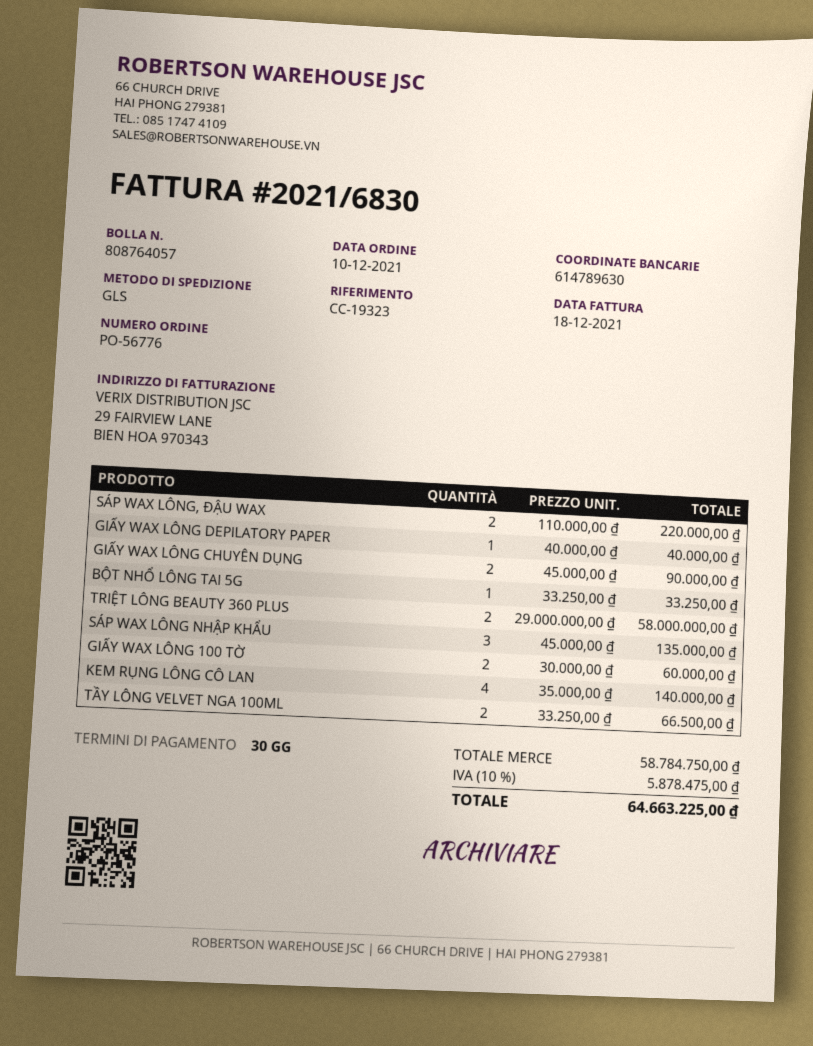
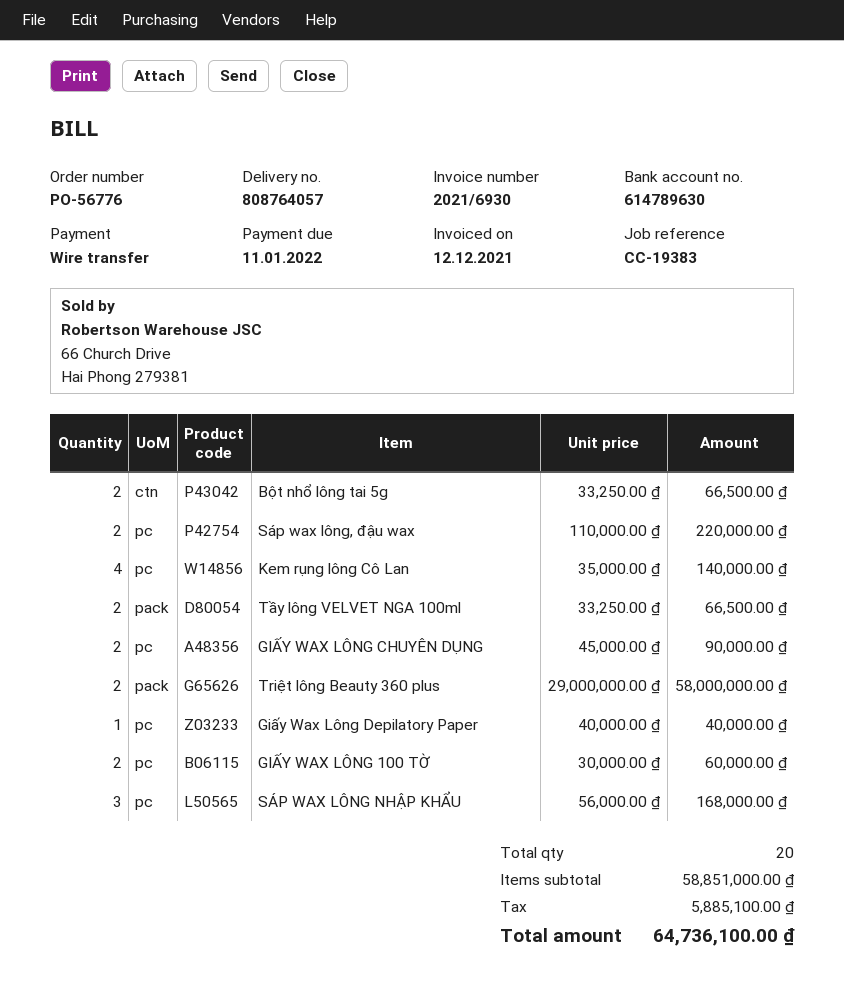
invoice number: 2021/6830 -> 2021/6930
invoice date: 2021-12-18 -> 2021-12-12
reference: CC-19323 -> CC-19383
BỘT NHỔ LÔNG TAI 5G: 1 x 33250.00 = 33250.00 -> 2 x 33250.00 = 66500.00
SÁP WAX LÔNG NHẬP KHẨU: 3 x 45000.00 = 135000.00 -> 3 x 56000.00 = 168000.00
subtotal: 58784750.00 -> 58851000.00
tax: 5878475.00 -> 5885100.00
total: 64663225.00 -> 64736100.00

